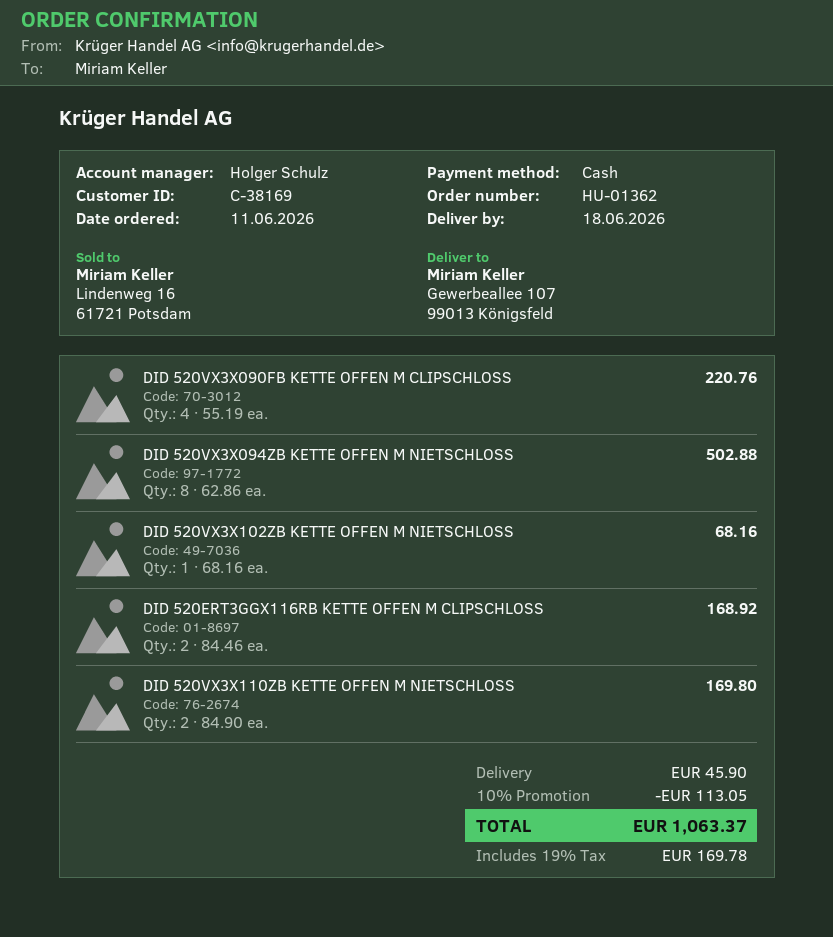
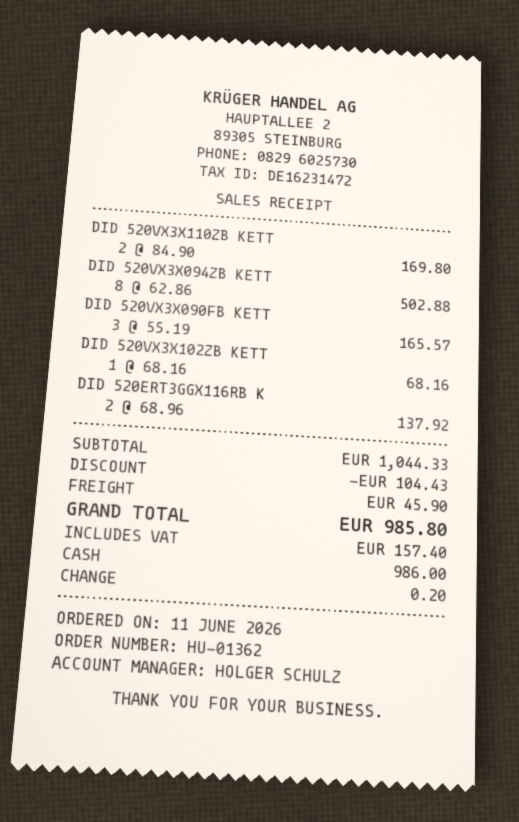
DID 520VX3X090FB KETTE OFFEN M CLIPSCHLOSS: 4 x 55.19 = 220.76 -> 3 x 55.19 = 165.57
DID 520ERT3GGX116RB KETTE OFFEN M CLIPSCHLOSS: 2 x 84.46 = 168.92 -> 2 x 68.96 = 137.92
discount: 113.05 -> 104.43
tax: 169.78 -> 157.40
total: 1063.37 -> 985.80

